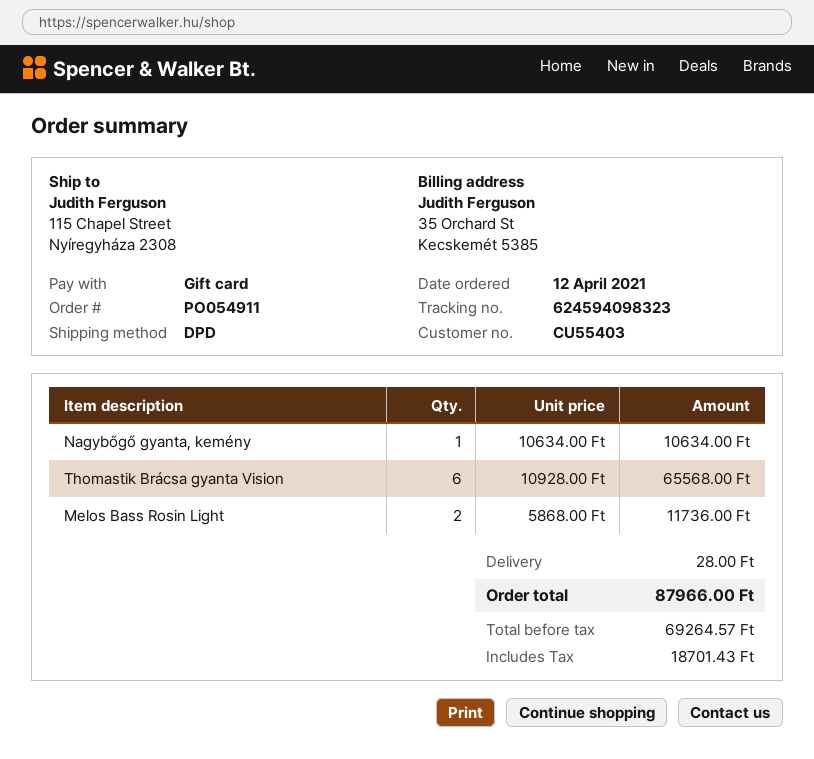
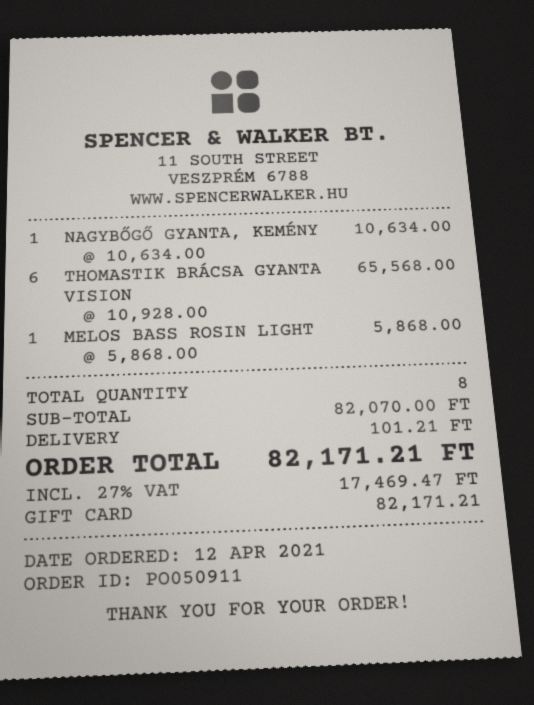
order number: PO054911 -> PO050911
Melos Bass Rosin Light: 2 x 5868.00 = 11736.00 -> 1 x 5868.00 = 5868.00
shipping: 28.00 -> 101.21
tax: 18701.43 -> 17469.47
total: 87966.00 -> 82171.21

